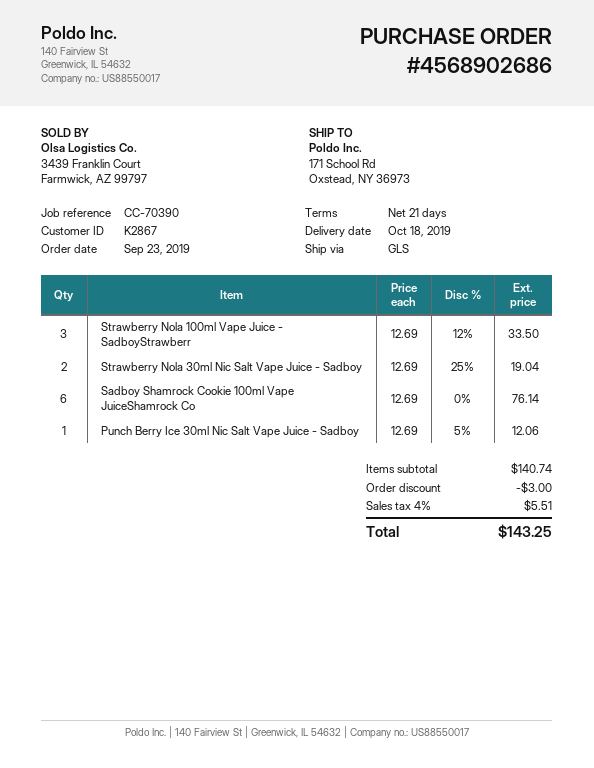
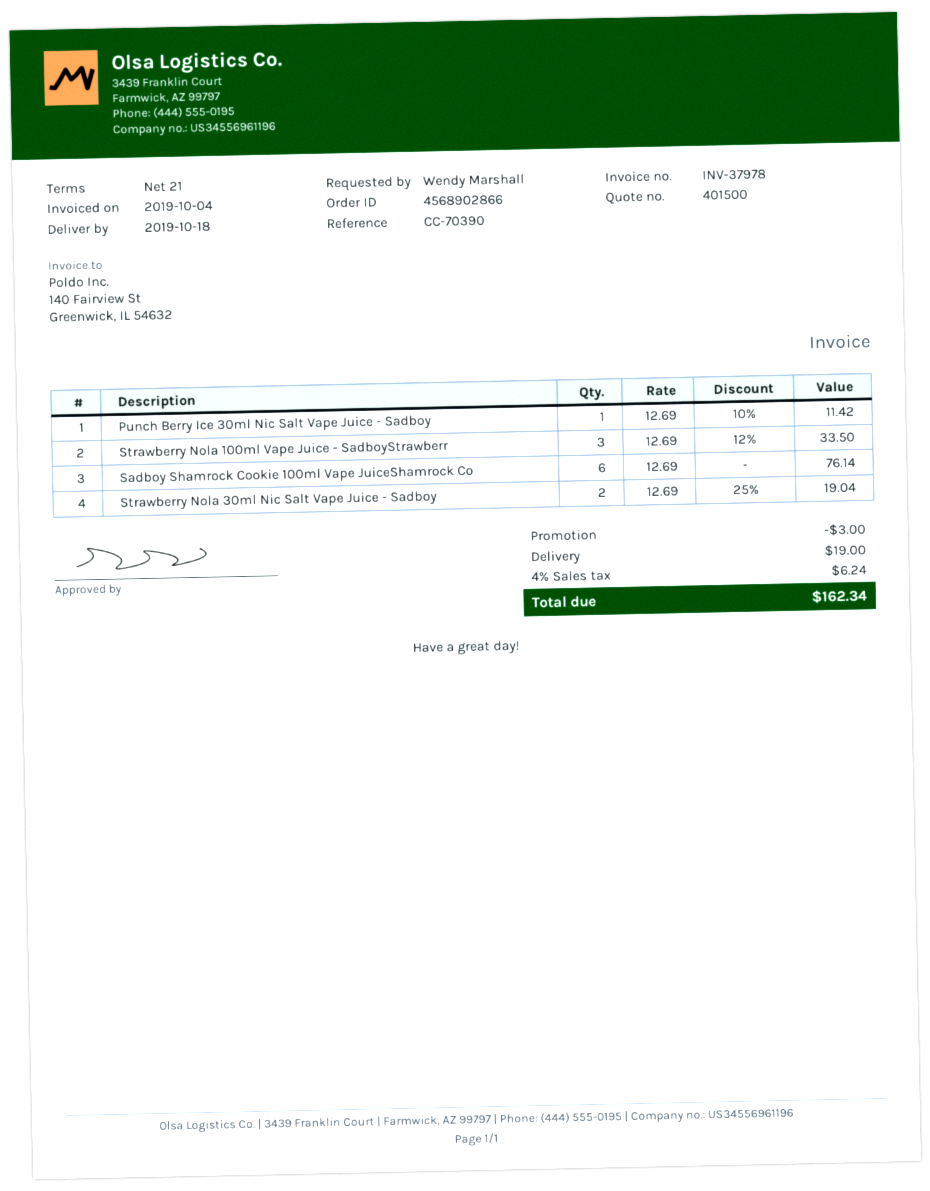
order number: 4568902686 -> 4568902866
Punch Berry Ice 30ml Nic Salt Vape Juice - Sadboy: 1 x 12.69 - 5% = 12.06 -> 1 x 12.69 - 10% = 11.42
shipping: none -> 19.00
tax: 4% = 5.51 -> 4% = 6.24
total: 143.25 -> 162.34

